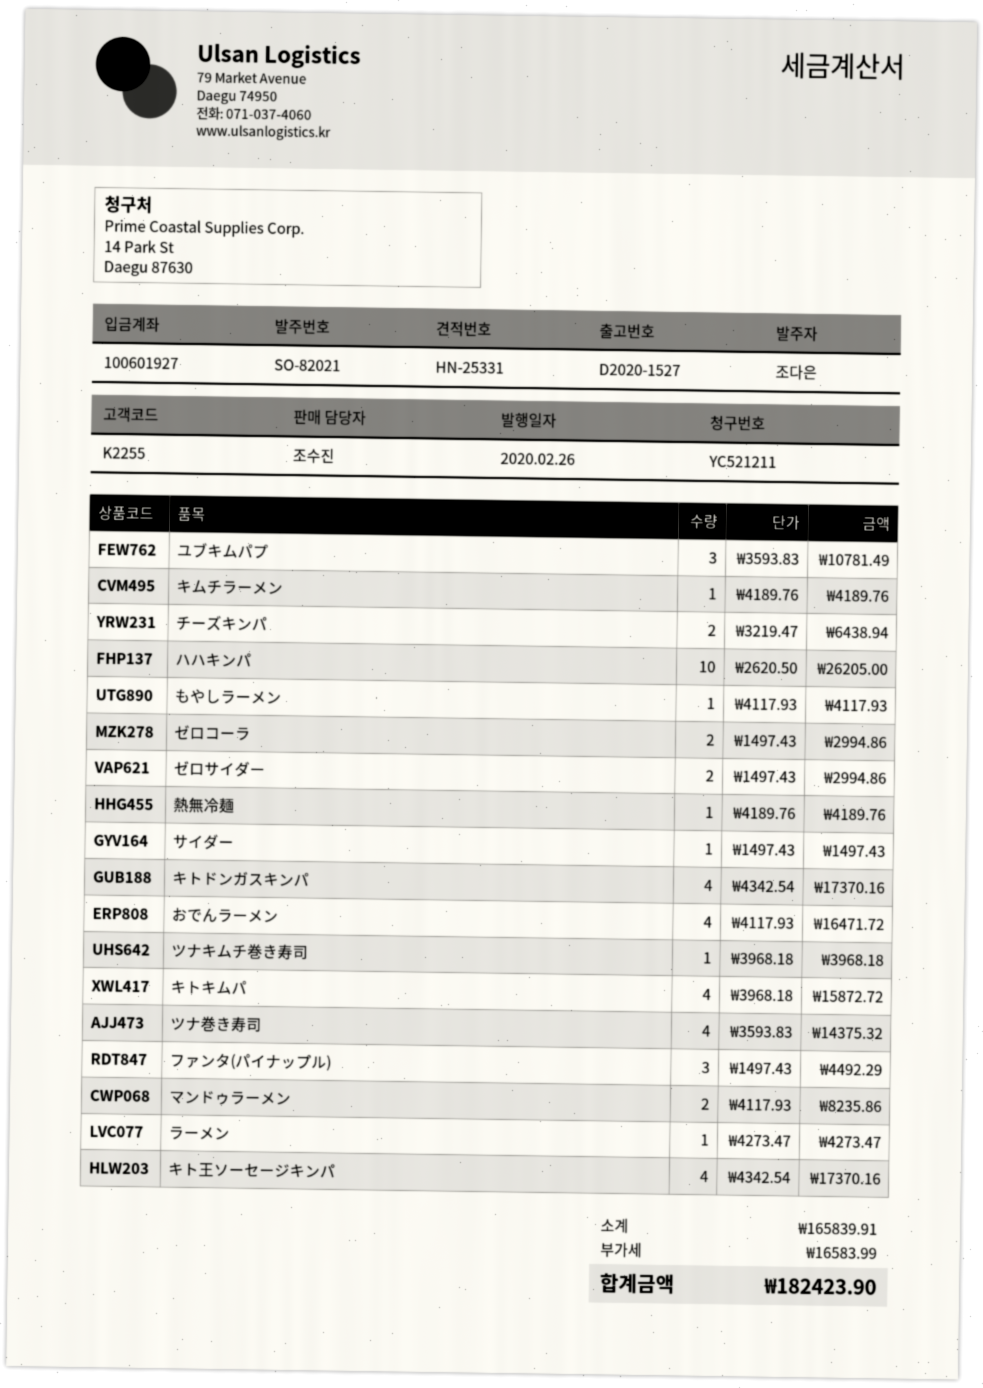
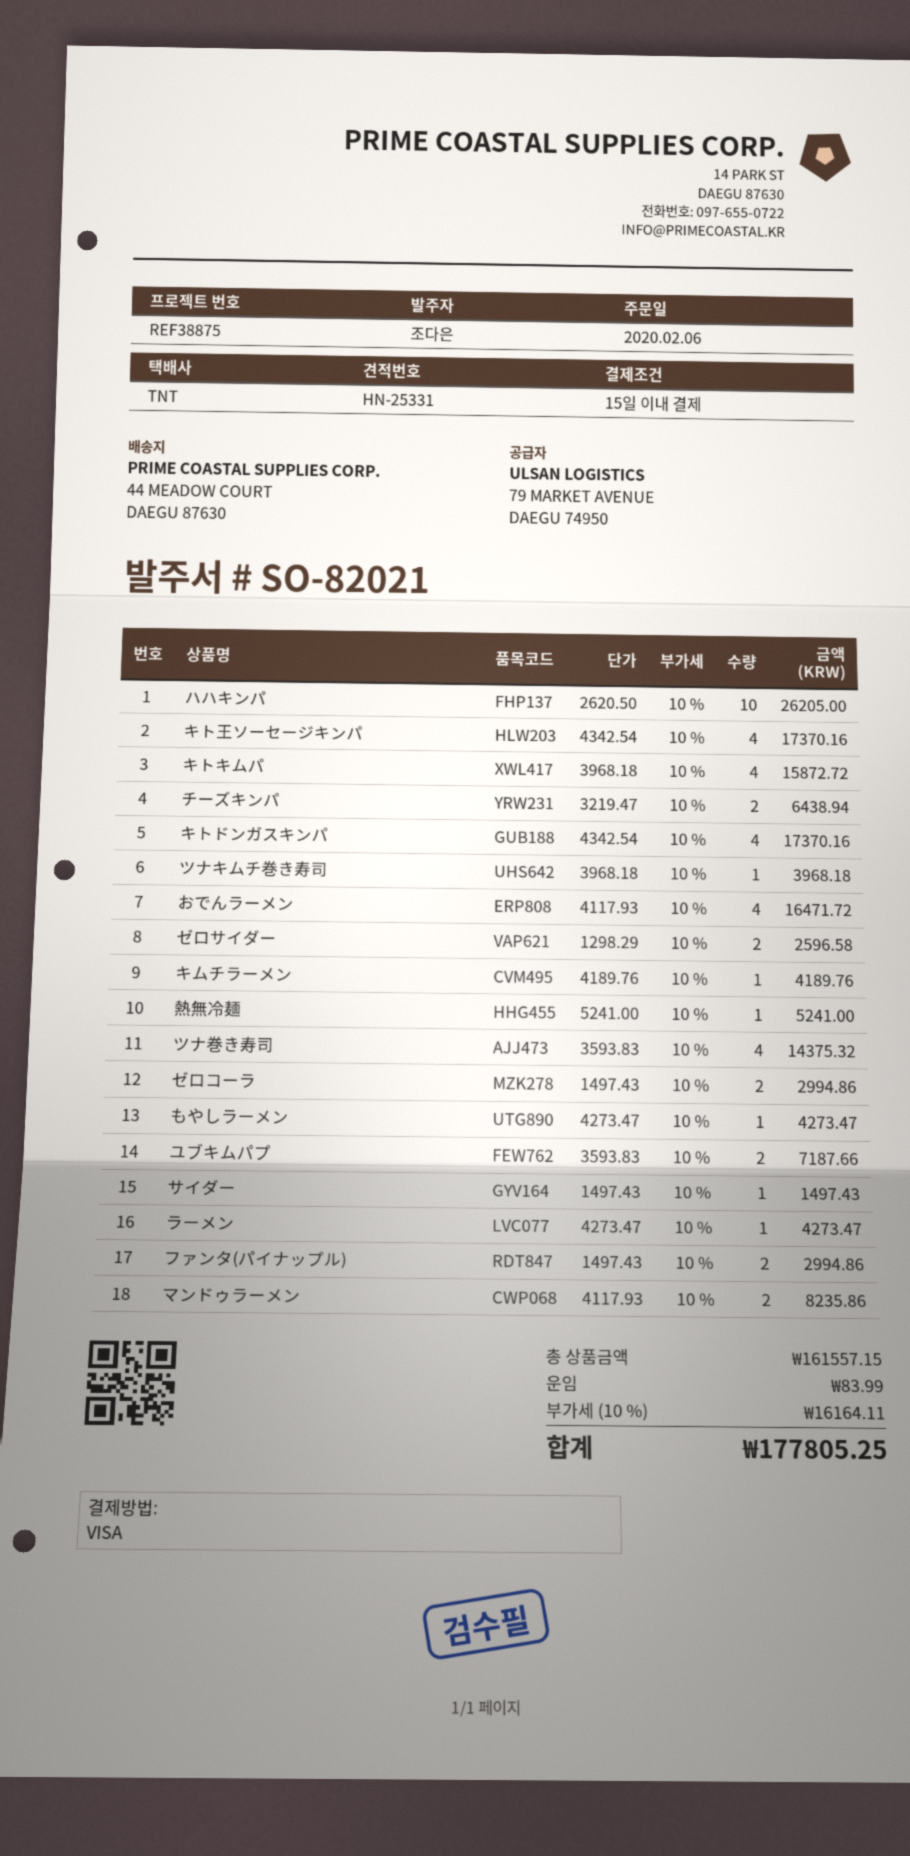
ユブキムパプ: 3 x 3593.83 = 10781.49 -> 2 x 3593.83 = 7187.66
もやしラーメン: 1 x 4117.93 = 4117.93 -> 1 x 4273.47 = 4273.47
ゼロサイダー: 2 x 1497.43 = 2994.86 -> 2 x 1298.29 = 2596.58
熱無冷麺: 1 x 4189.76 = 4189.76 -> 1 x 5241.00 = 5241.00
ファンタ(パイナップル): 3 x 1497.43 = 4492.29 -> 2 x 1497.43 = 2994.86
subtotal: 165839.91 -> 161557.15
shipping: none -> 83.99
tax: 16583.99 -> 16164.11
total: 182423.90 -> 177805.25

